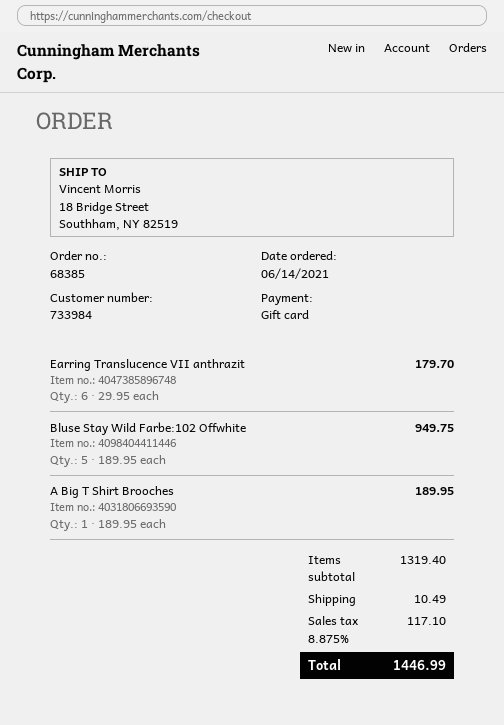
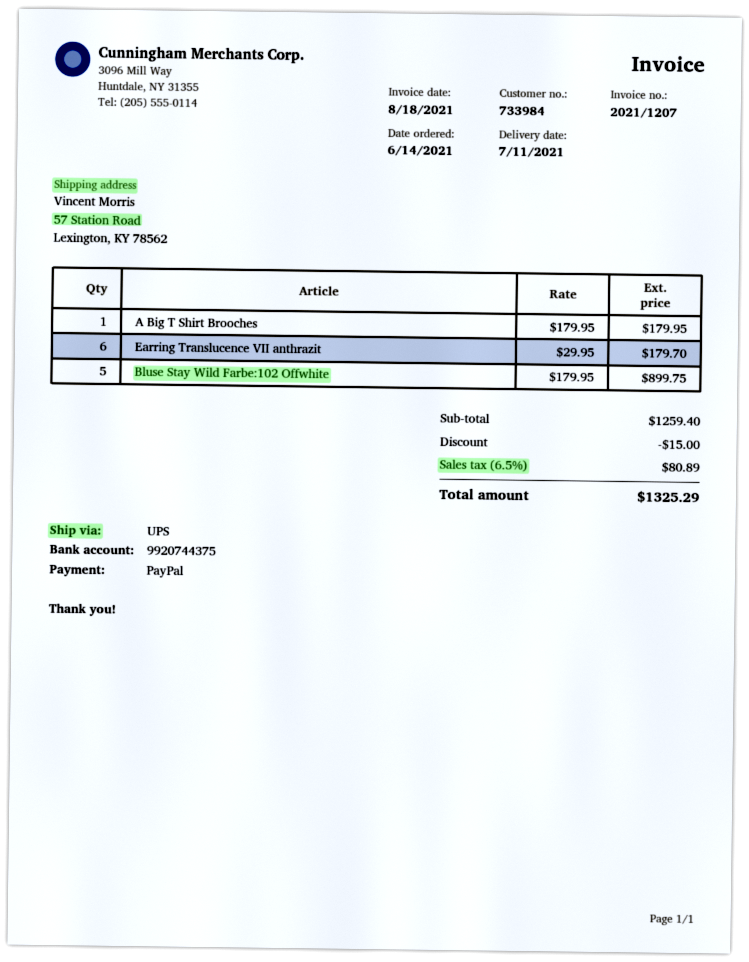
payment method: gift card -> PayPal
ship to: 18 Bridge Street, Southham, NY 82519 -> 57 Station Road, Lexington, KY 78562
Bluse Stay Wild Farbe:102 Offwhite: 5 x 189.95 = 949.75 -> 5 x 179.95 = 899.75
A Big T Shirt Brooches: 1 x 189.95 = 189.95 -> 1 x 179.95 = 179.95
subtotal: 1319.40 -> 1259.40
discount: none -> 15.00
shipping: 10.49 -> none
tax: 8.875% = 117.10 -> 6.5% = 80.89
total: 1446.99 -> 1325.29

